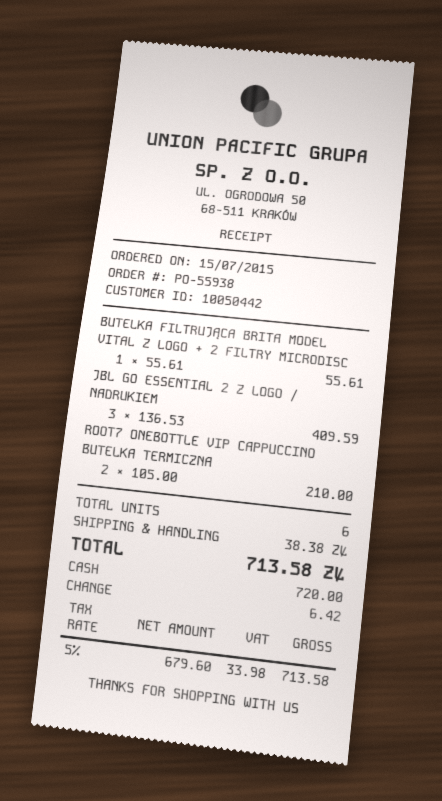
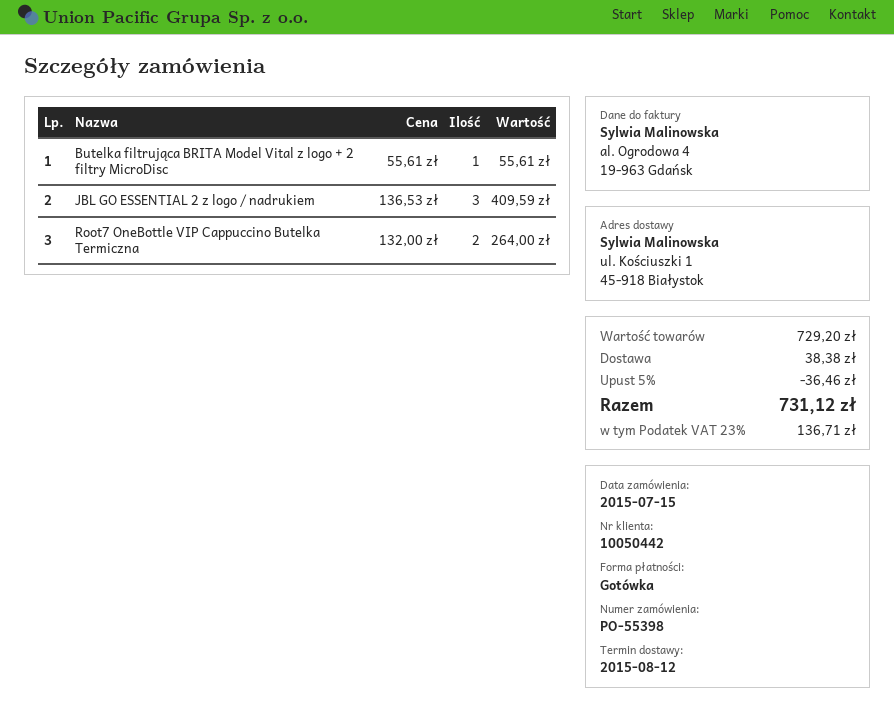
order number: PO-55938 -> PO-55398
ROOT7 ONEBOTTLE VIP CAPPUCCINO BUTELKA TERMICZNA: 2 x 105.00 = 210.00 -> 2 x 132.00 = 264.00
discount: none -> 5% = 36.46
tax: 5% = 33.98 -> 23% = 136.71
total: 713.58 -> 731.12

